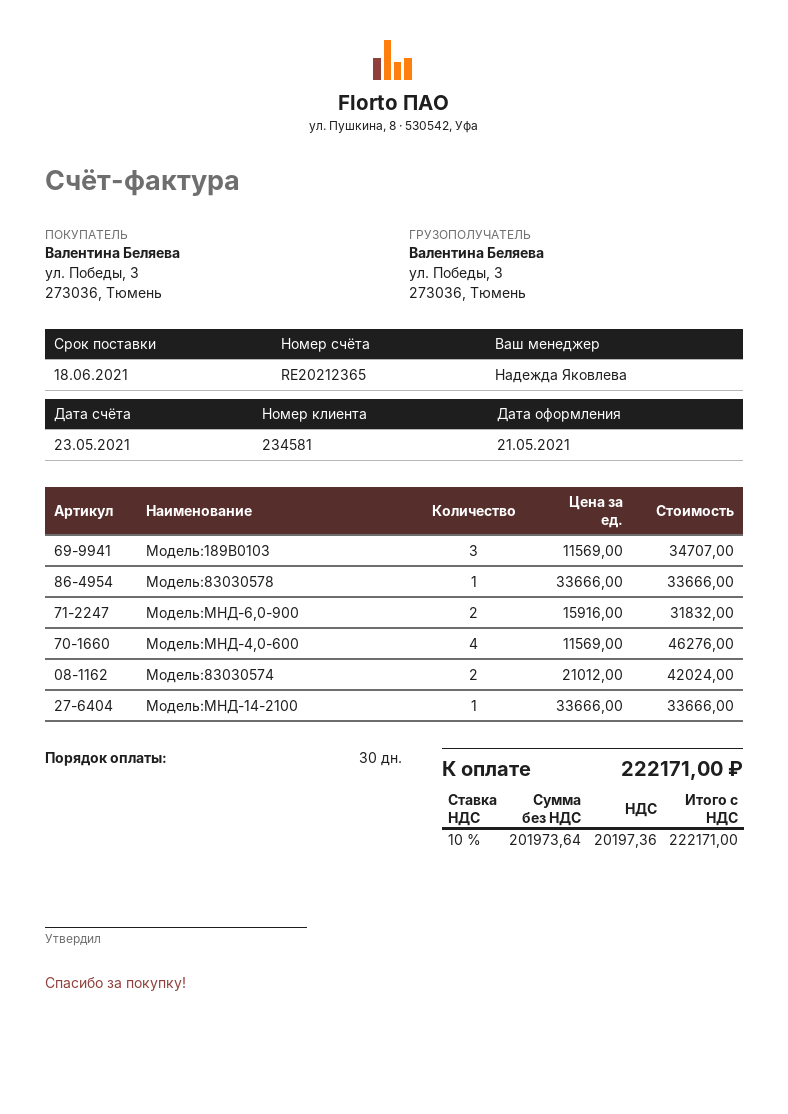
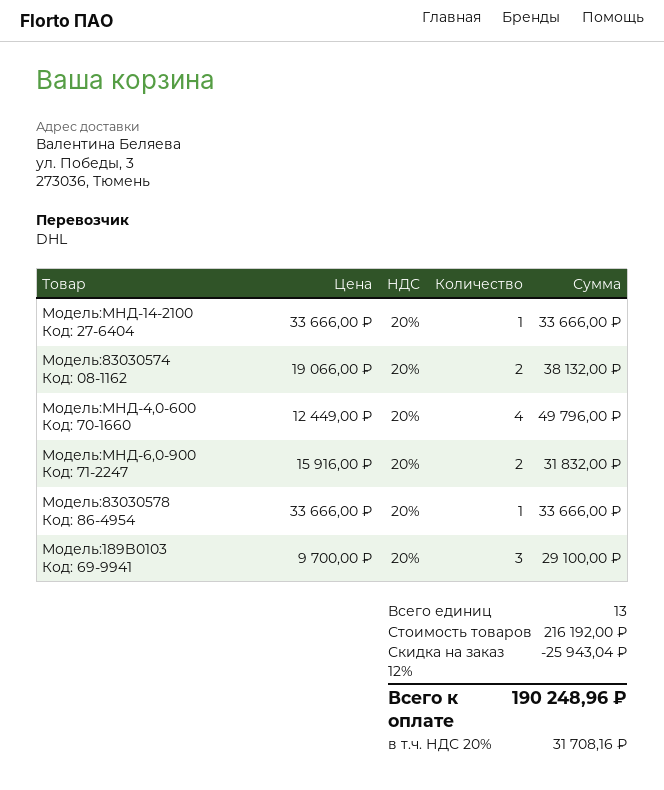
Модель:189B0103: 3 x 11569.00 = 34707.00 -> 3 x 9700.00 = 29100.00
Модель:МНД-4,0-600: 4 x 11569.00 = 46276.00 -> 4 x 12449.00 = 49796.00
Модель:83030574: 2 x 21012.00 = 42024.00 -> 2 x 19066.00 = 38132.00
discount: none -> 12% = 25943.04
tax: 10% = 20197.36 -> 20% = 31708.16
total: 222171.00 -> 190248.96

